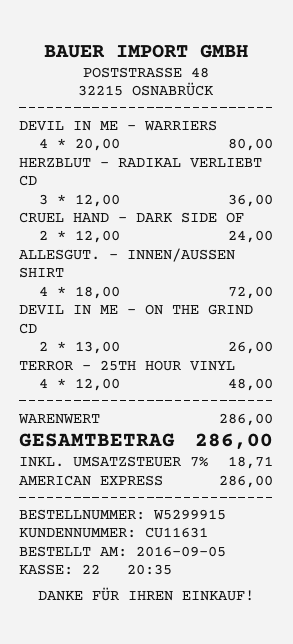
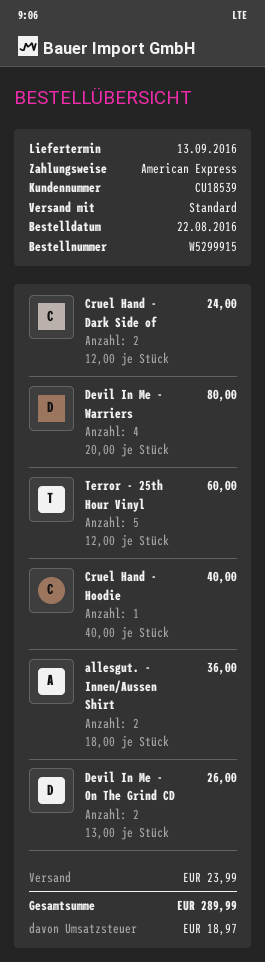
order date: 2016-09-05 -> 2016-08-22
customer number: CU11631 -> CU18539
HERZBLUT - RADIKAL VERLIEBT CD: 3 x 12.00 = 36.00 -> none
ALLESGUT. - INNEN/AUSSEN SHIRT: 4 x 18.00 = 72.00 -> 2 x 18.00 = 36.00
TERROR - 25TH HOUR VINYL: 4 x 12.00 = 48.00 -> 5 x 12.00 = 60.00
Cruel Hand - Hoodie: none -> 1 x 40.00 = 40.00
shipping: none -> 23.99
tax: 18.71 -> 18.97
total: 286.00 -> 289.99

